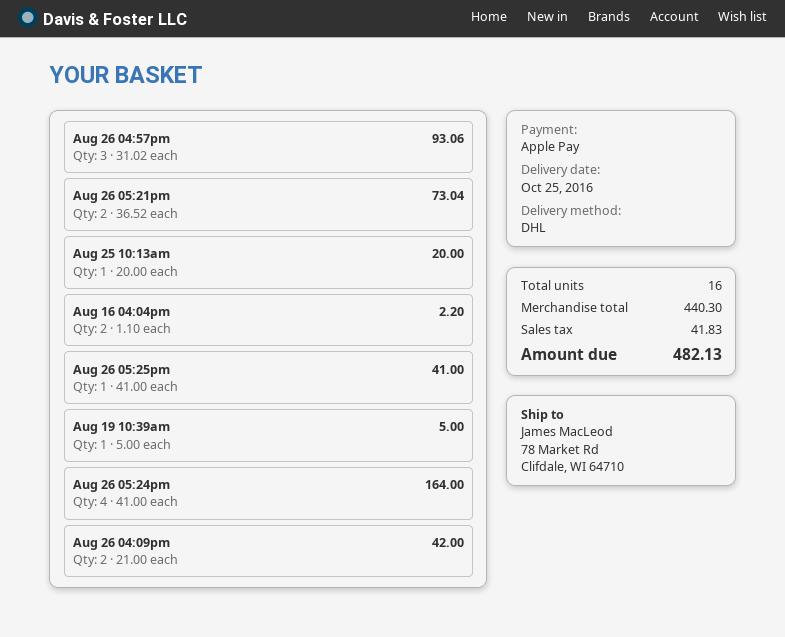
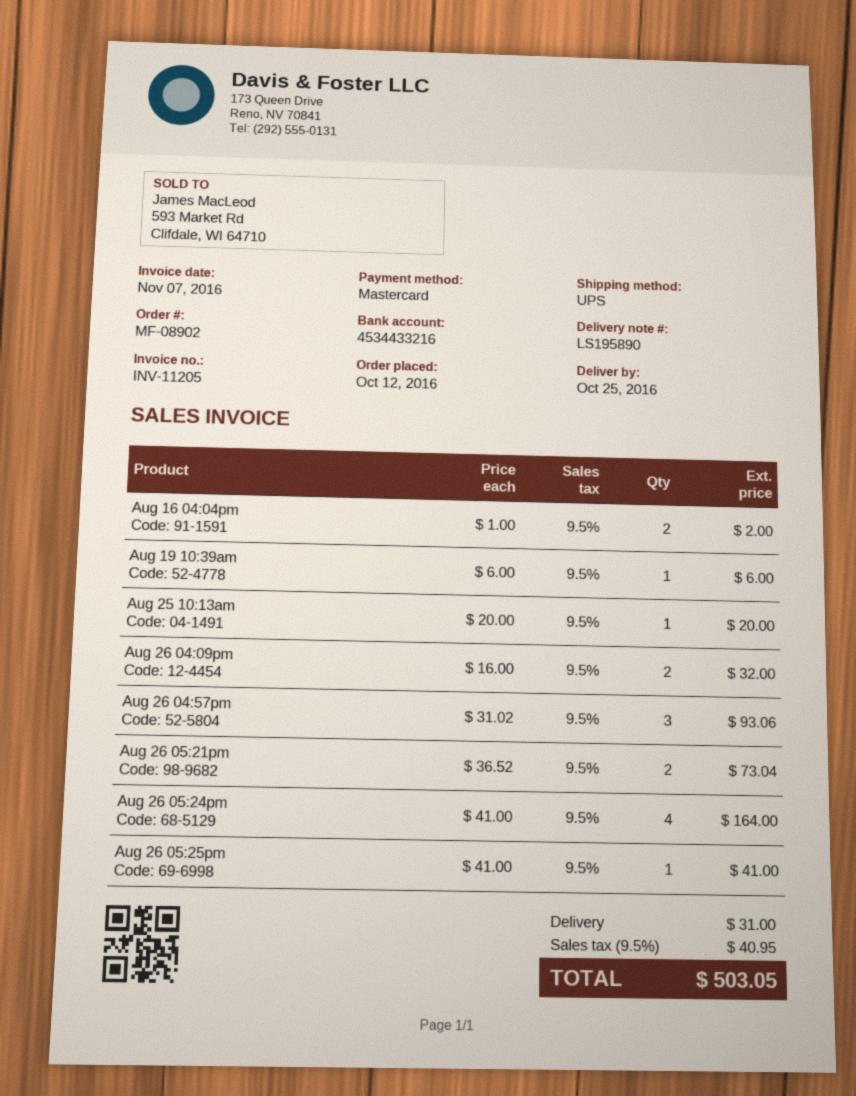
payment method: Apple Pay -> Mastercard
shipping method: DHL -> UPS
Aug 16 04:04pm: 2 x 1.10 = 2.20 -> 2 x 1.00 = 2.00
Aug 19 10:39am: 1 x 5.00 = 5.00 -> 1 x 6.00 = 6.00
Aug 26 04:09pm: 2 x 21.00 = 42.00 -> 2 x 16.00 = 32.00
shipping: none -> 31.00
tax: 41.83 -> 40.95
total: 482.13 -> 503.05

